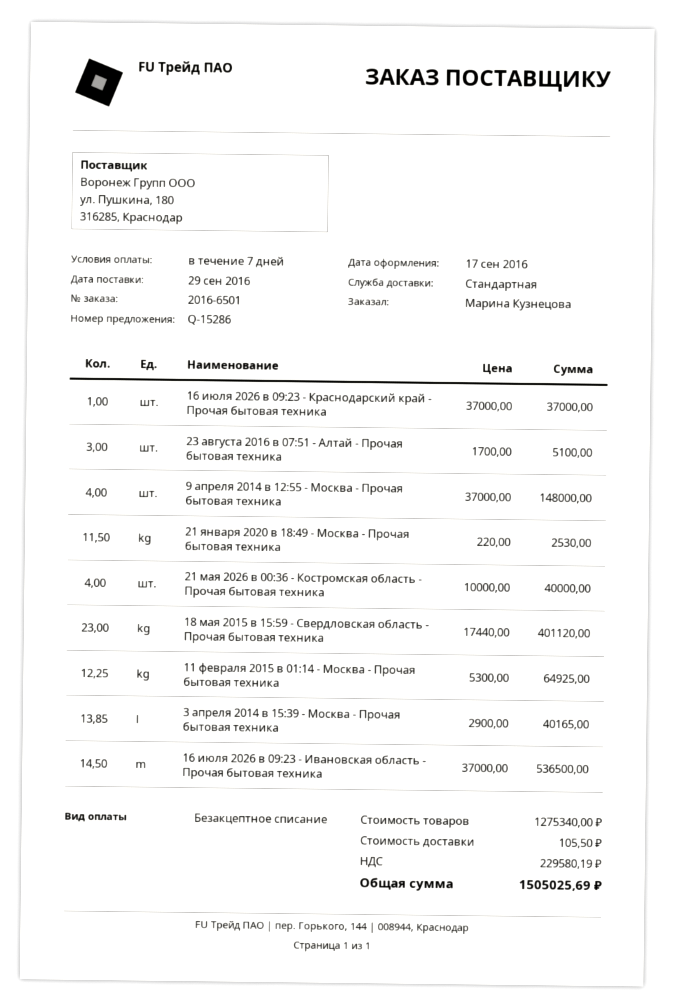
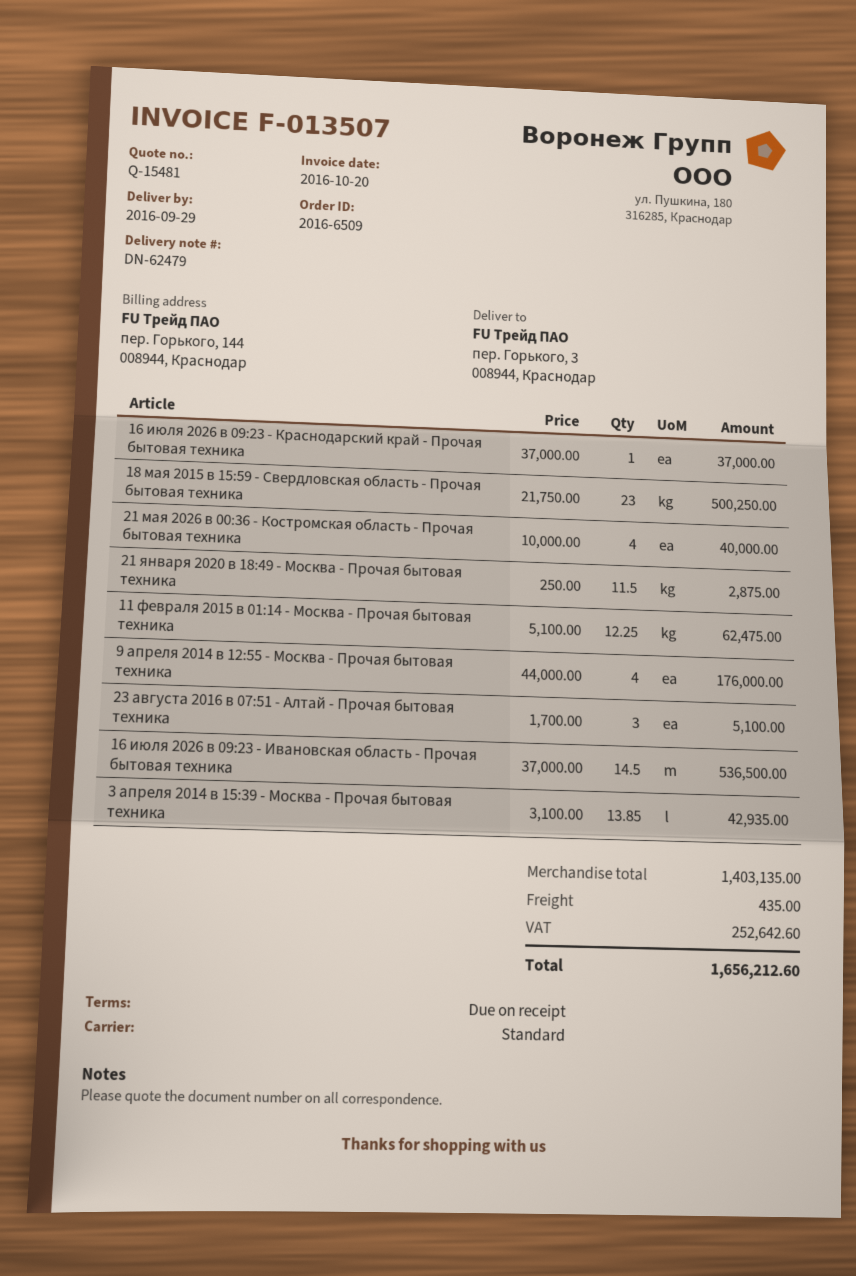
quote number: Q-15286 -> Q-15481
order number: 2016-6501 -> 2016-6509
payment terms: 7 days -> on receipt
9 апреля 2014 в 12:55 - Москва - Прочая бытовая техника: 4 x 37000.00 = 148000.00 -> 4 x 44000.00 = 176000.00
21 января 2020 в 18:49 - Москва - Прочая бытовая техника: 11.5 x 220.00 = 2530.00 -> 11.5 x 250.00 = 2875.00
18 мая 2015 в 15:59 - Свердловская область - Прочая бытовая техника: 23 x 17440.00 = 401120.00 -> 23 x 21750.00 = 500250.00
11 февраля 2015 в 01:14 - Москва - Прочая бытовая техника: 12.25 x 5300.00 = 64925.00 -> 12.25 x 5100.00 = 62475.00
3 апреля 2014 в 15:39 - Москва - Прочая бытовая техника: 13.85 x 2900.00 = 40165.00 -> 13.85 x 3100.00 = 42935.00
subtotal: 1275340.00 -> 1403135.00
shipping: 105.50 -> 435.00
tax: 229580.19 -> 252642.60
total: 1505025.69 -> 1656212.60

